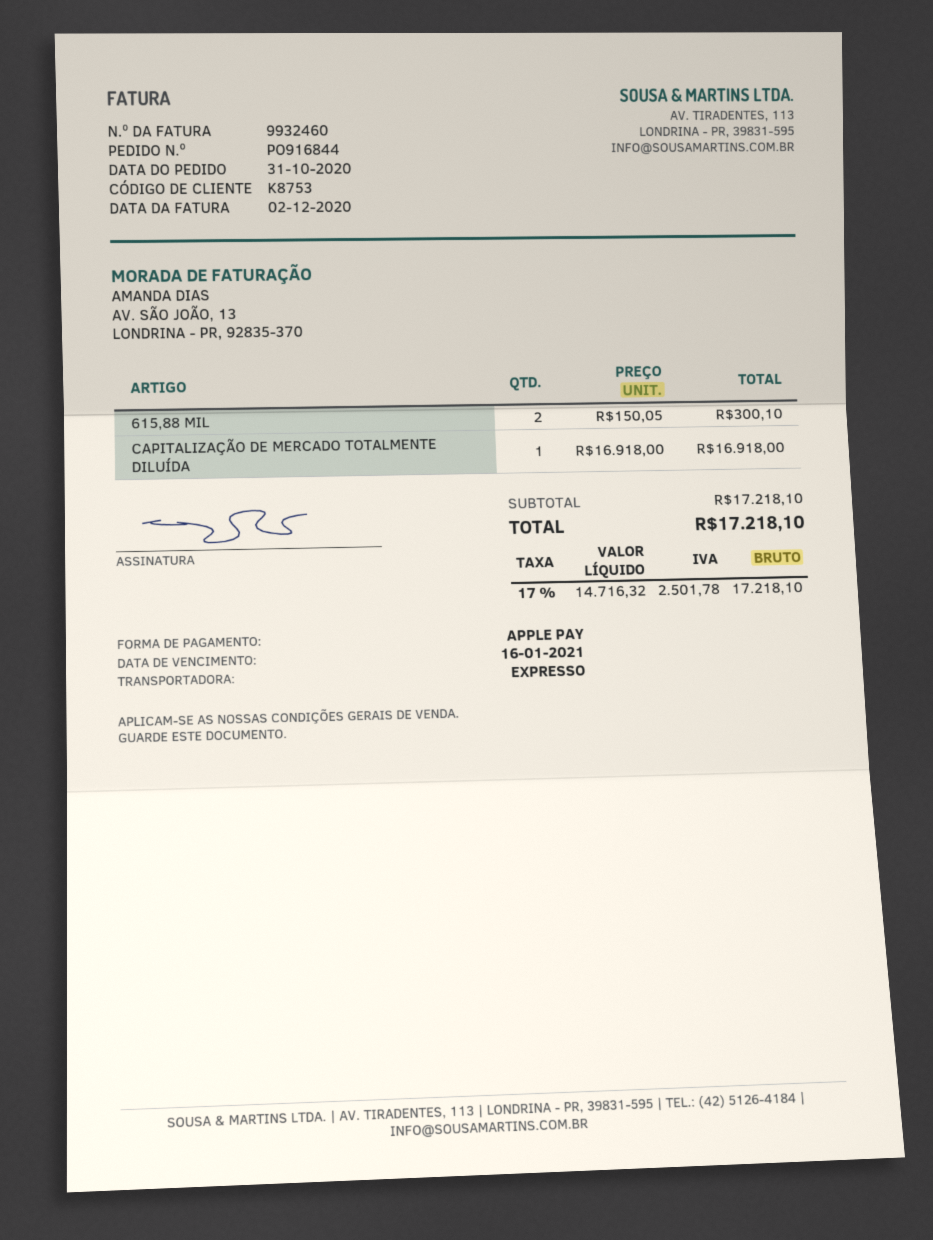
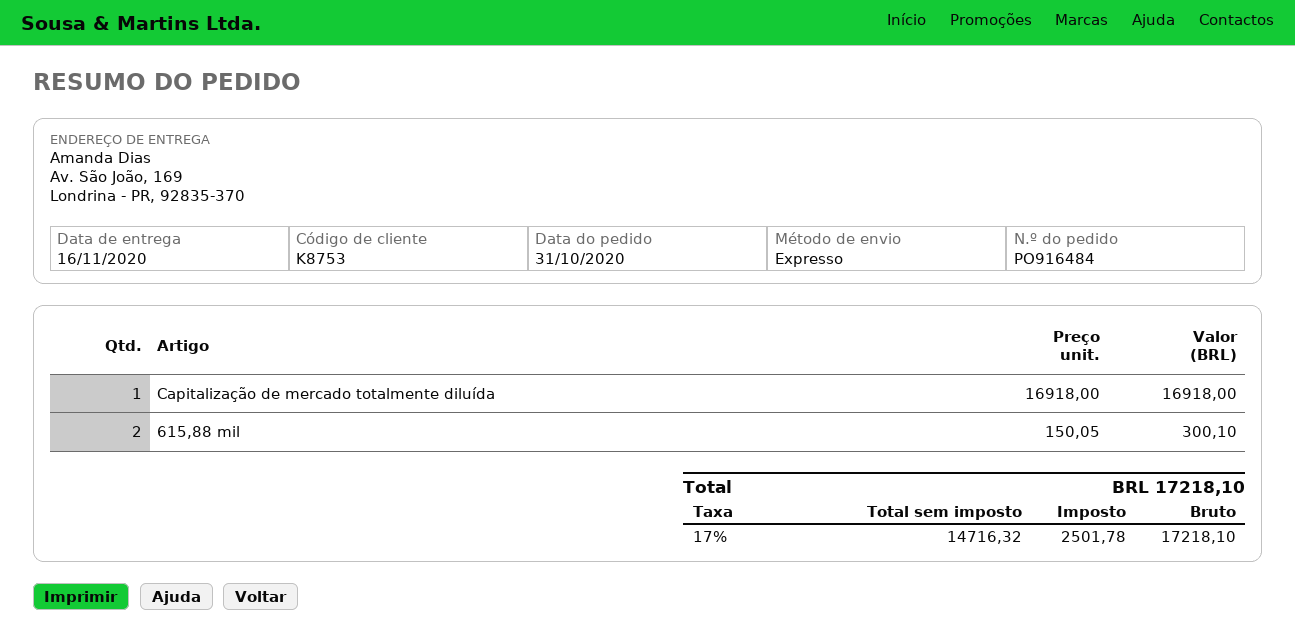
order number: PO916844 -> PO916484

